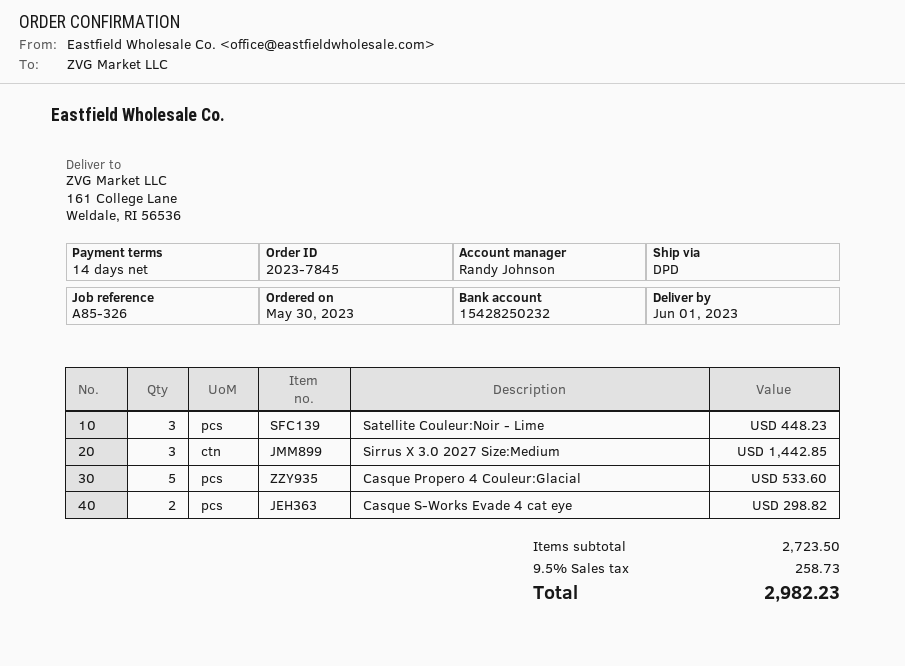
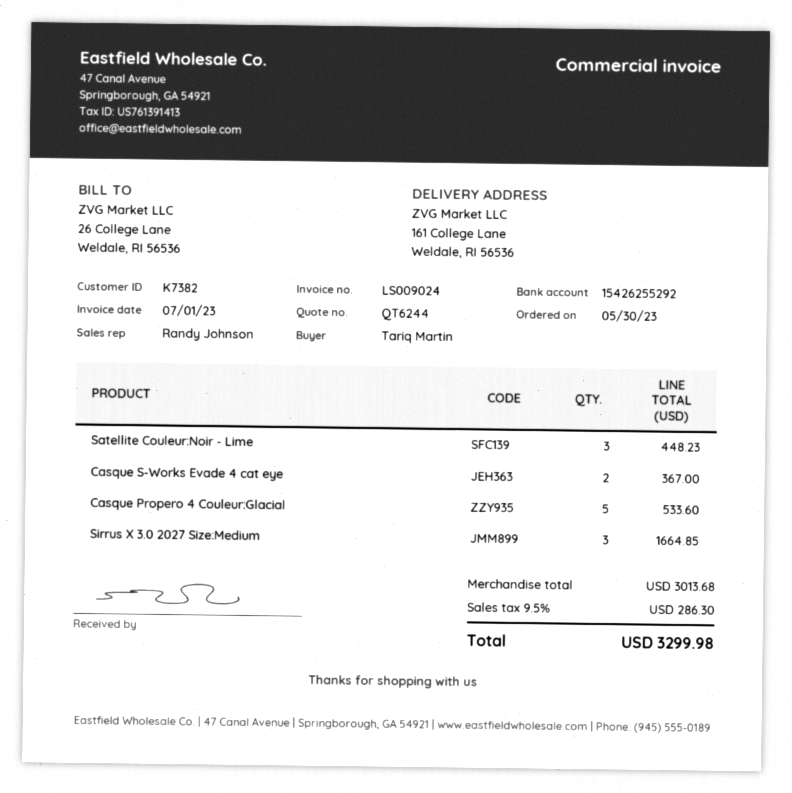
bank account: 15428250232 -> 15426255292
Sirrus X 3.0 2027 Size:Medium: 3 for 1442.85 -> 3 for 1664.85
Casque S-Works Evade 4 cat eye: 2 for 298.82 -> 2 for 367.00
subtotal: 2723.50 -> 3013.68
tax: 9.5% = 258.73 -> 9.5% = 286.30
total: 2982.23 -> 3299.98

